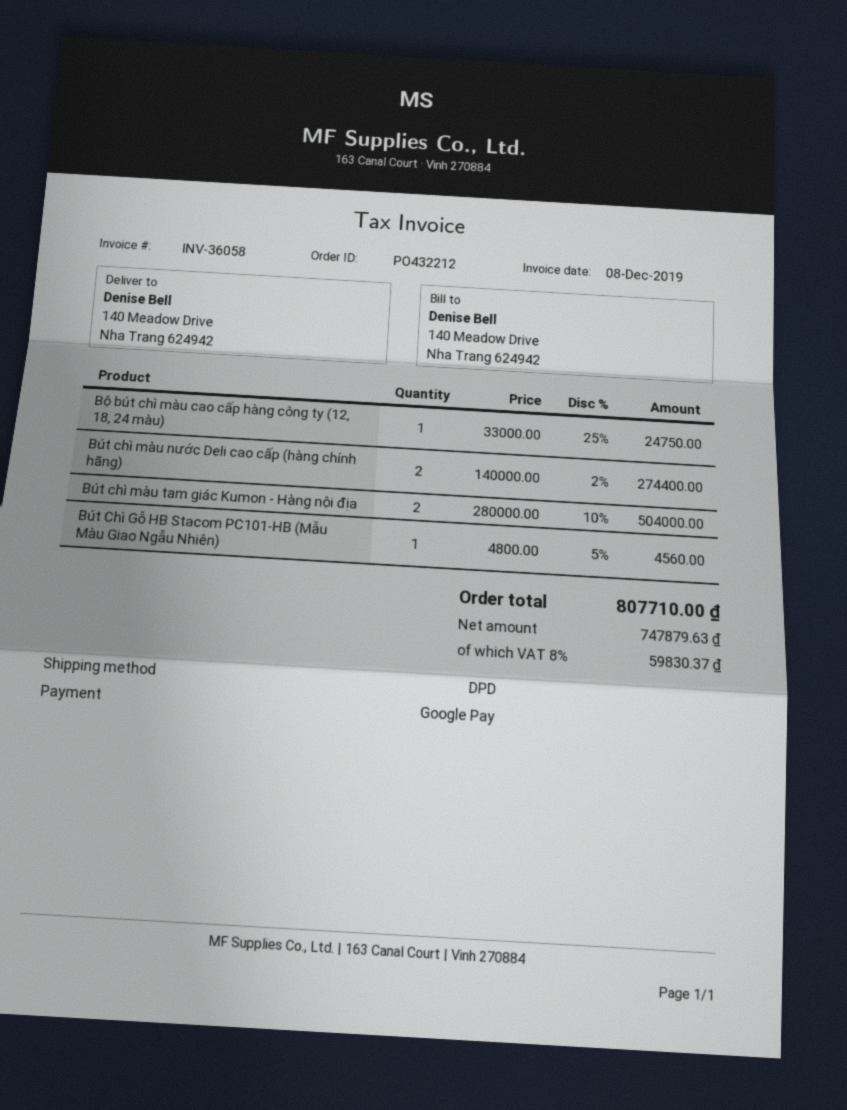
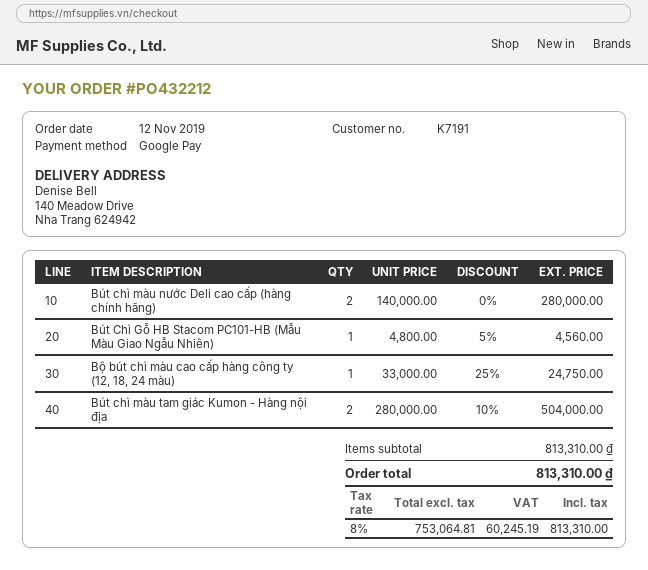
Bút chì màu nước Deli cao cấp (hàng chính hãng): 2 x 140000.00 - 2% = 274400.00 -> 2 x 140000.00 = 280000.00
net: 747879.63 -> 753064.81
tax: 8% = 59830.37 -> 8% = 60245.19
total: 807710.00 -> 813310.00

